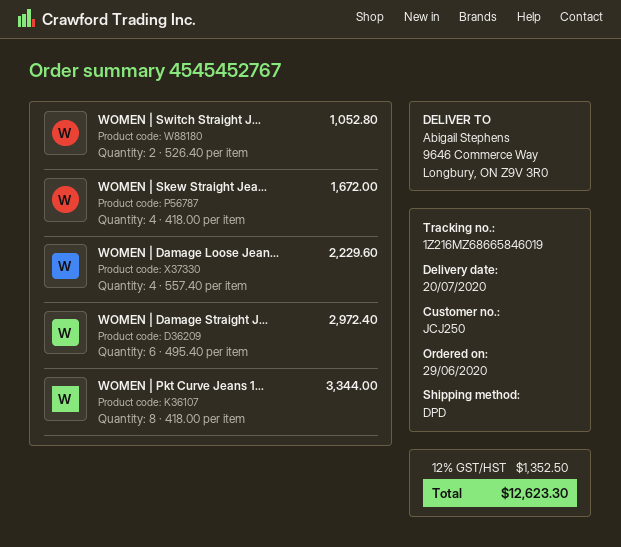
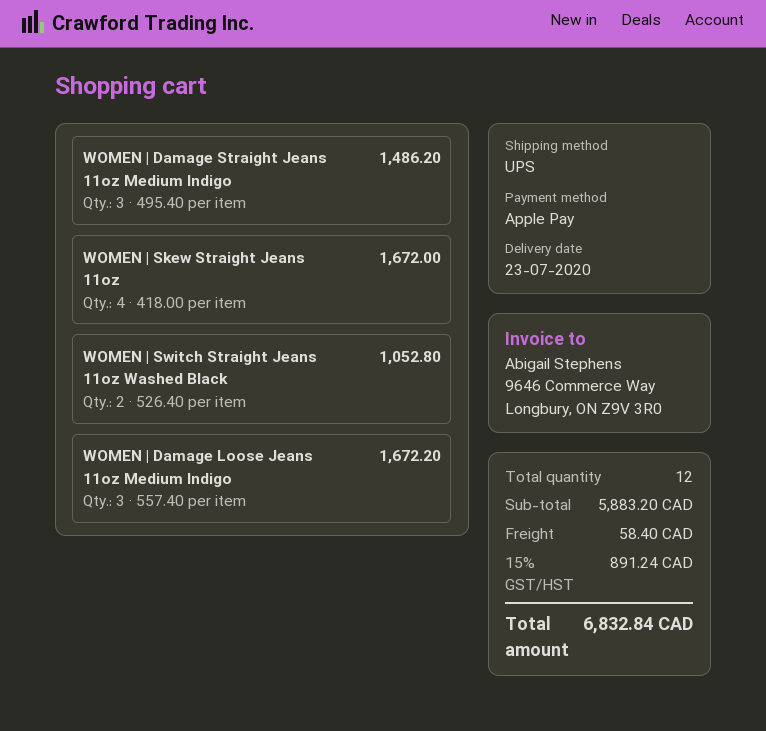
delivery date: 2020-07-20 -> 2020-07-23
shipping method: DPD -> UPS
WOMEN | Damage Loose Jean...: 4 x 557.40 = 2229.60 -> 3 x 557.40 = 1672.20
WOMEN | Damage Straight J...: 6 x 495.40 = 2972.40 -> 3 x 495.40 = 1486.20
WOMEN | Pkt Curve Jeans 1...: 8 x 418.00 = 3344.00 -> none
shipping: none -> 58.40
tax: 12% = 1352.50 -> 15% = 891.24
total: 12623.30 -> 6832.84

